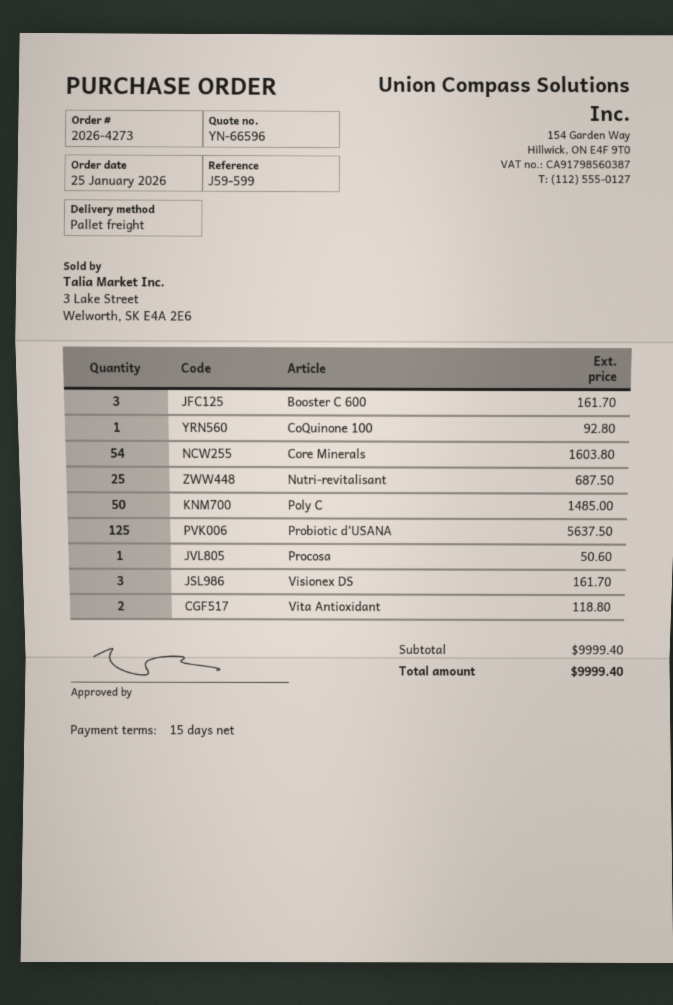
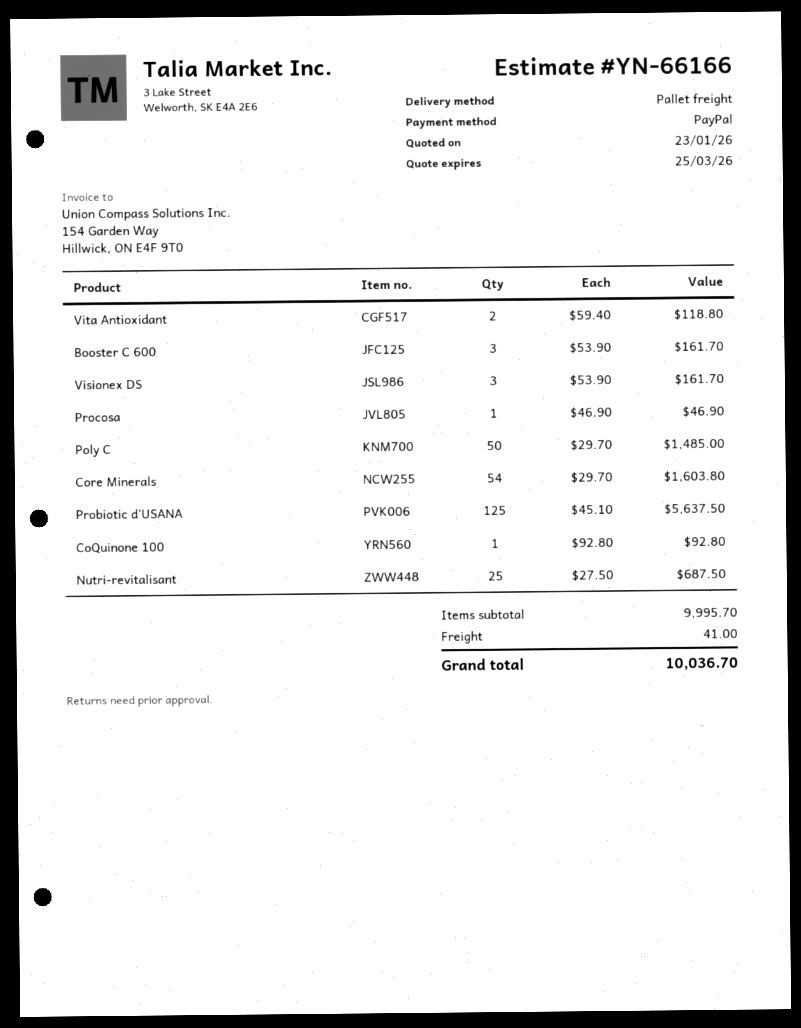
quote number: YN-66596 -> YN-66166
Procosa: 1 for 50.60 -> 1 for 46.90
subtotal: 9999.40 -> 9995.70
shipping: none -> 41.00
total: 9999.40 -> 10036.70

